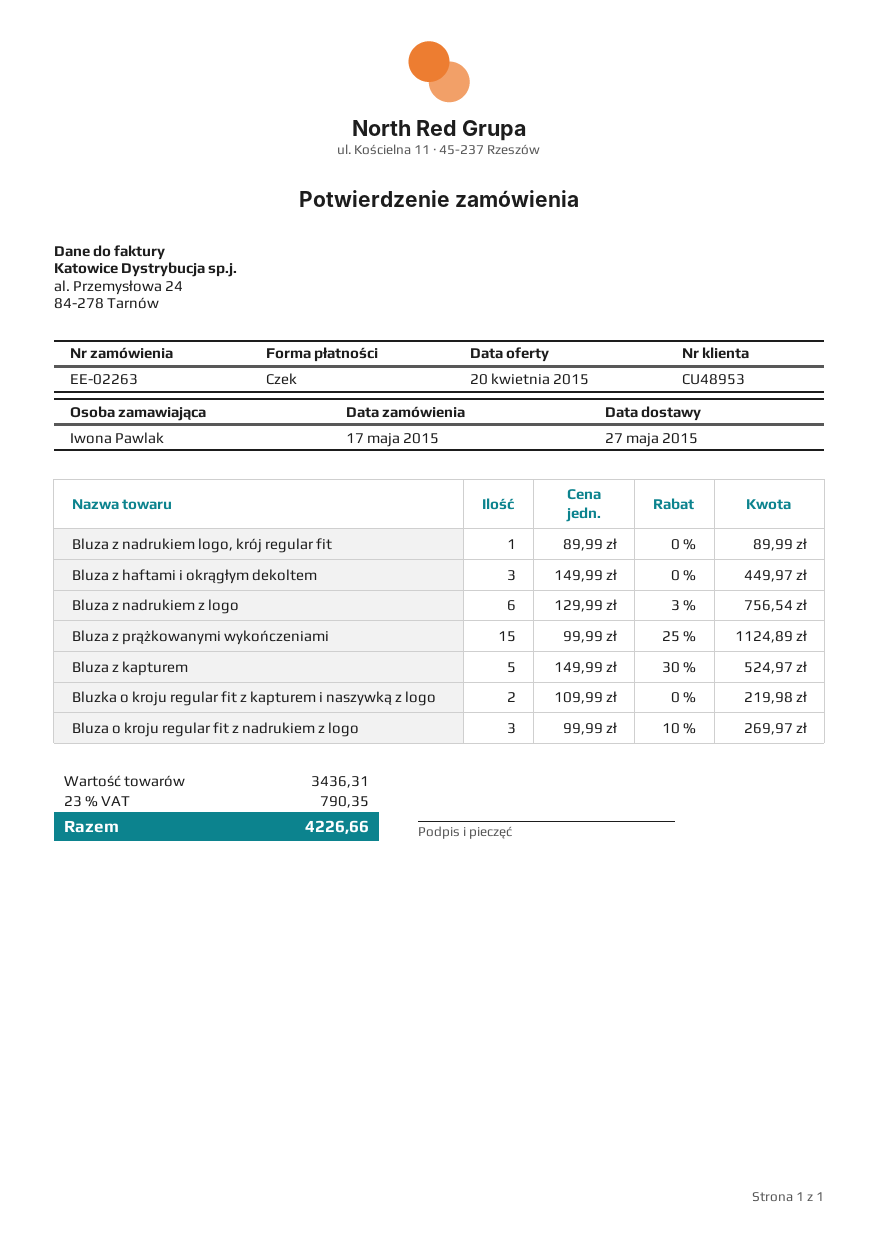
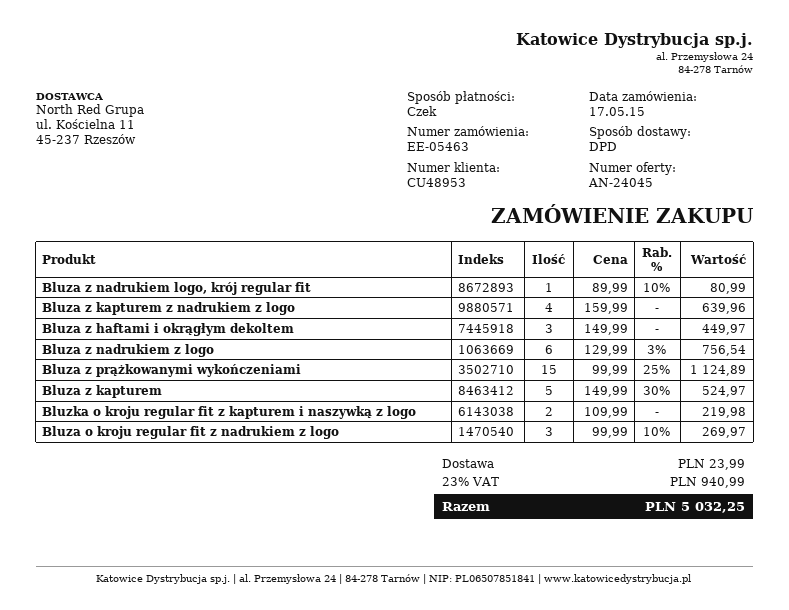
order number: EE-02263 -> EE-05463
Bluza z nadrukiem logo, krój regular fit: 1 x 89.99 = 89.99 -> 1 x 89.99 - 10% = 80.99
Bluza z kapturem z nadrukiem z logo: none -> 4 x 159.99 = 639.96
shipping: none -> 23.99
tax: 23% = 790.35 -> 23% = 940.99
total: 4226.66 -> 5032.25

